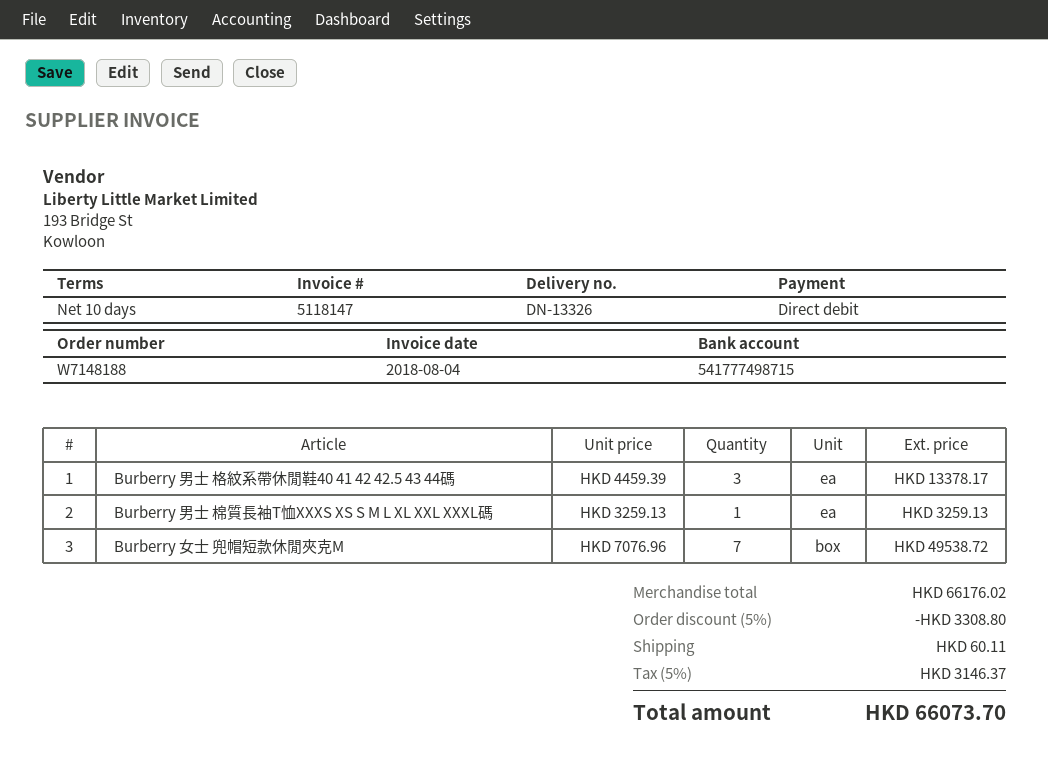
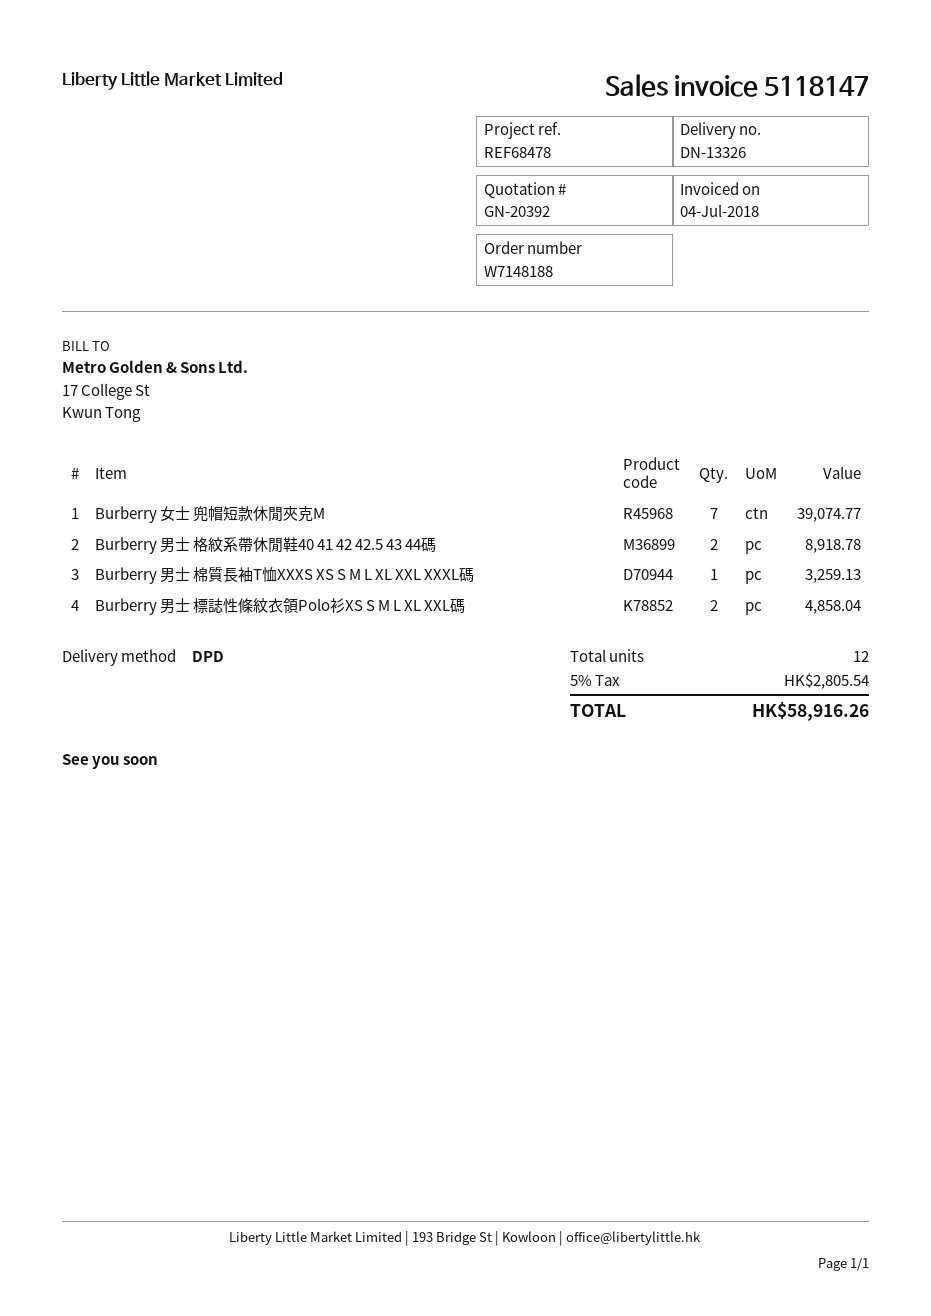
invoice date: 2018-08-04 -> 2018-07-04
Burberry 男士 格紋系帶休閒鞋40 41 42 42.5 43 44碼: 3 for 13378.17 -> 2 for 8918.78
Burberry 女士 兜帽短款休閒夾克M: 7 for 49538.72 -> 7 for 39074.77
Burberry 男士 標誌性條紋衣領Polo衫XS S M L XL XXL碼: none -> 2 for 4858.04
discount: 5% = 3308.80 -> none
shipping: 60.11 -> none
tax: 5% = 3146.37 -> 5% = 2805.54
total: 66073.70 -> 58916.26

